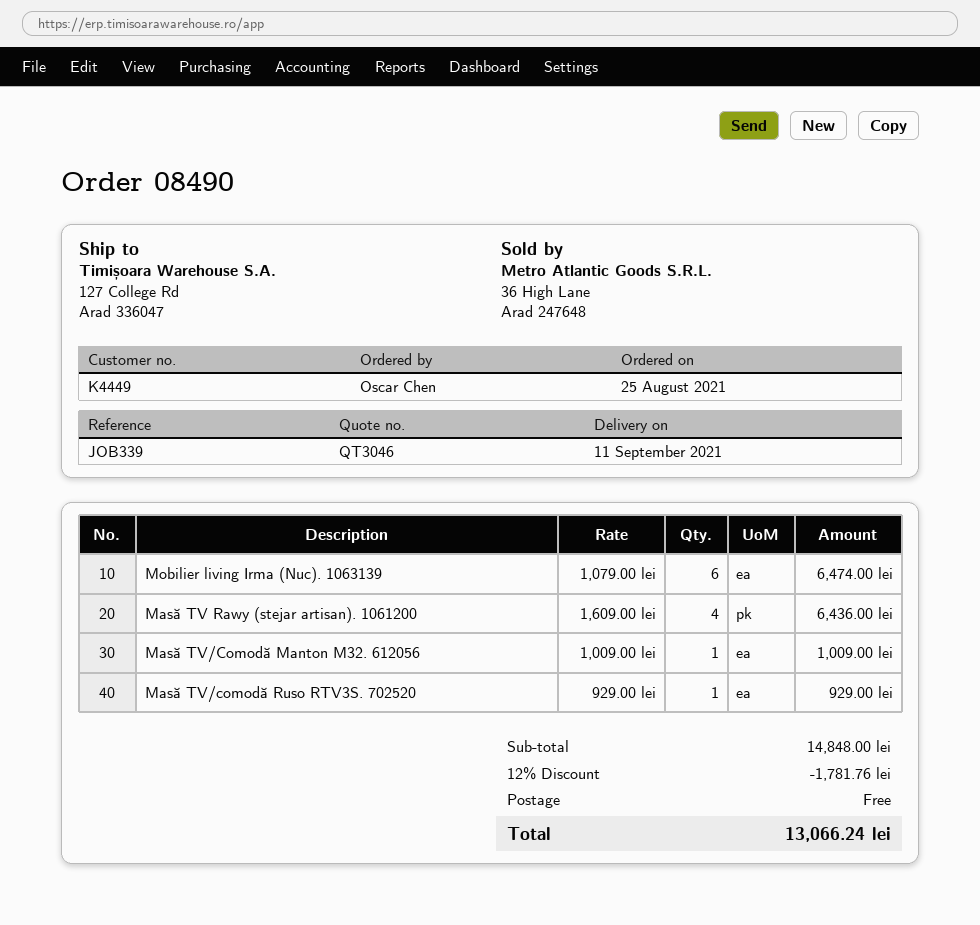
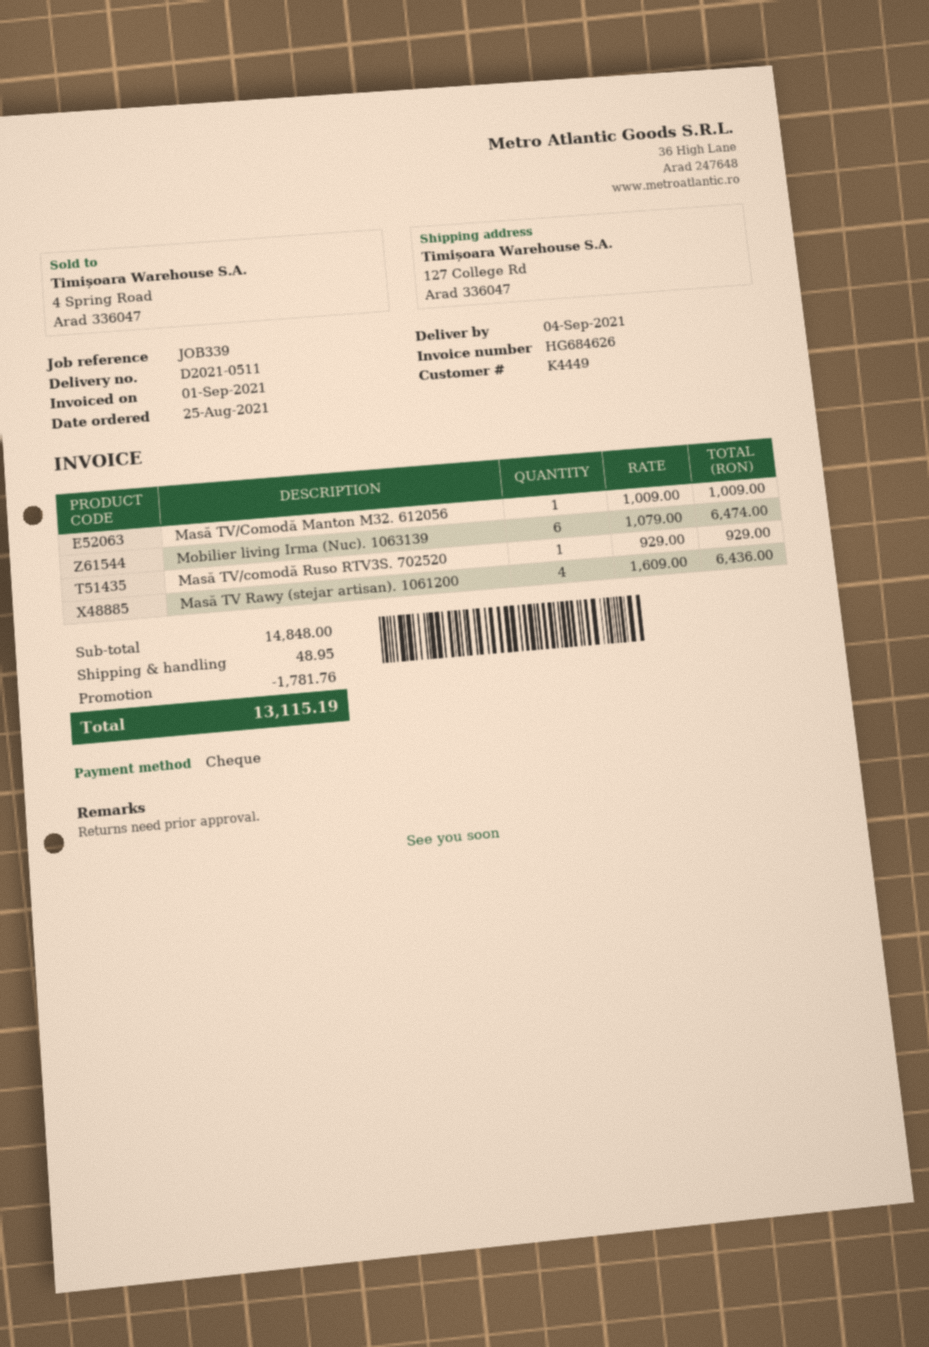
delivery date: 2021-09-11 -> 2021-09-04
shipping: 0.00 -> 48.95
total: 13066.24 -> 13115.19

